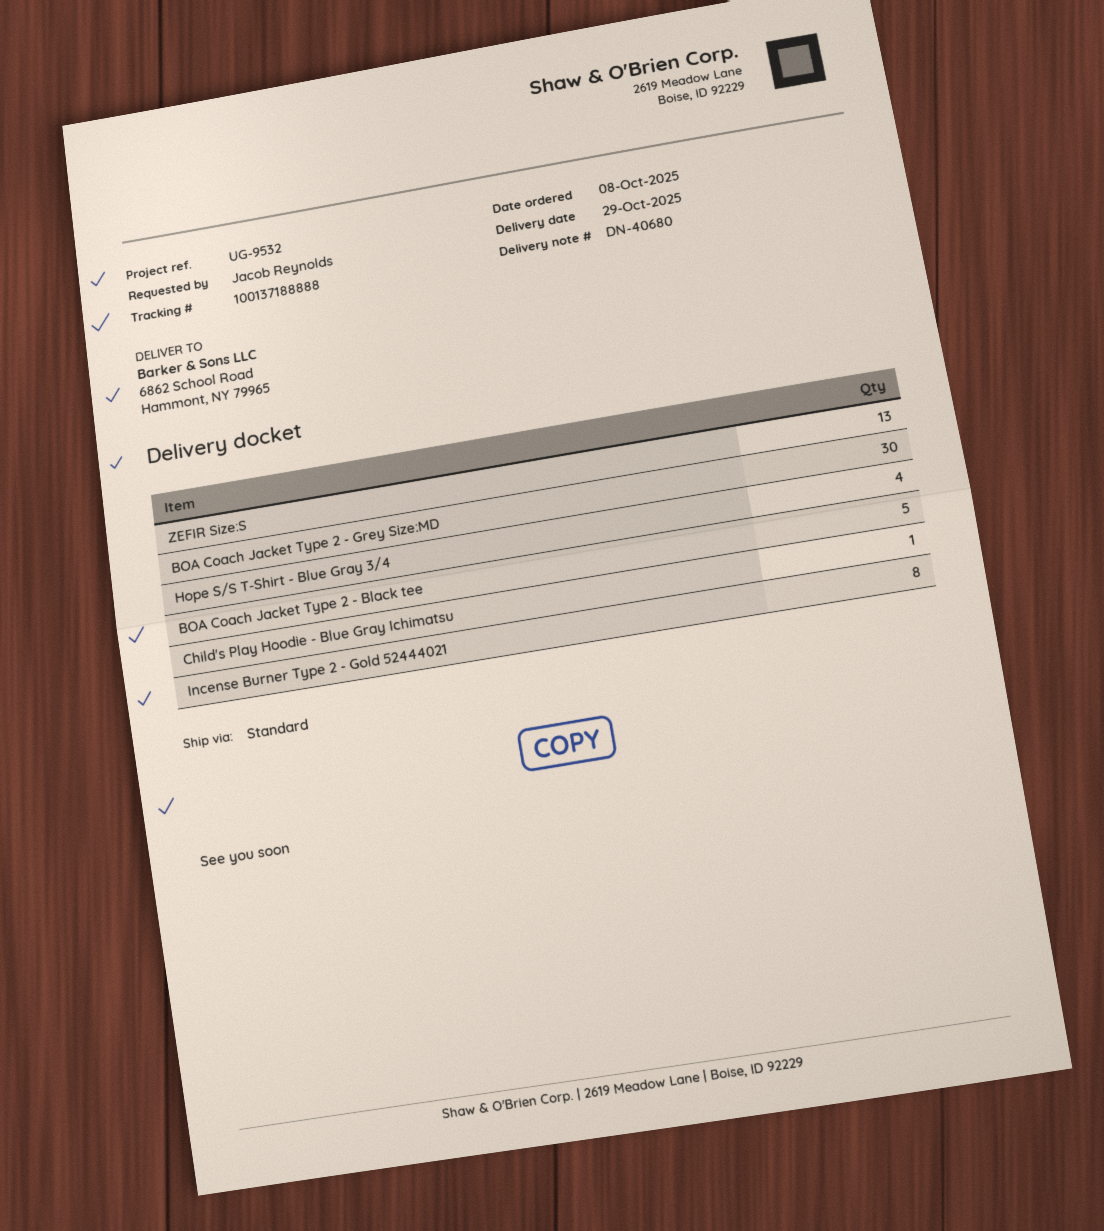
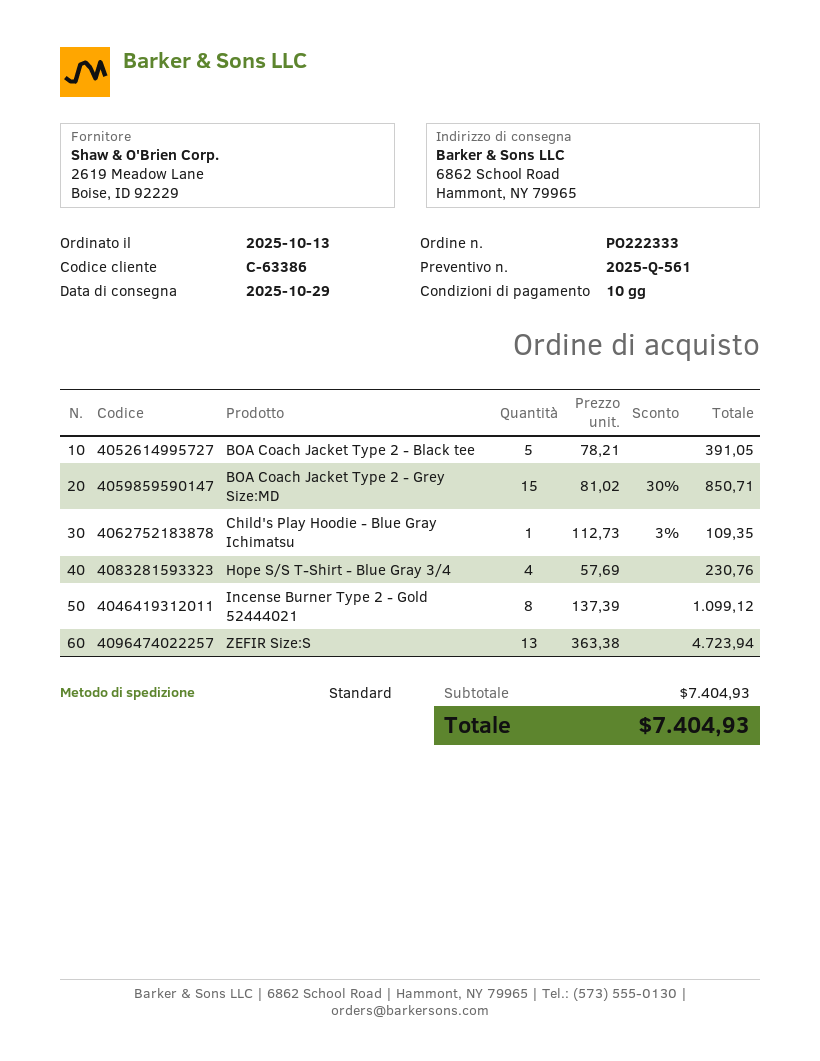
order date: 2025-10-08 -> 2025-10-13
BOA Coach Jacket Type 2 - Grey Size:MD: 30 -> 15

